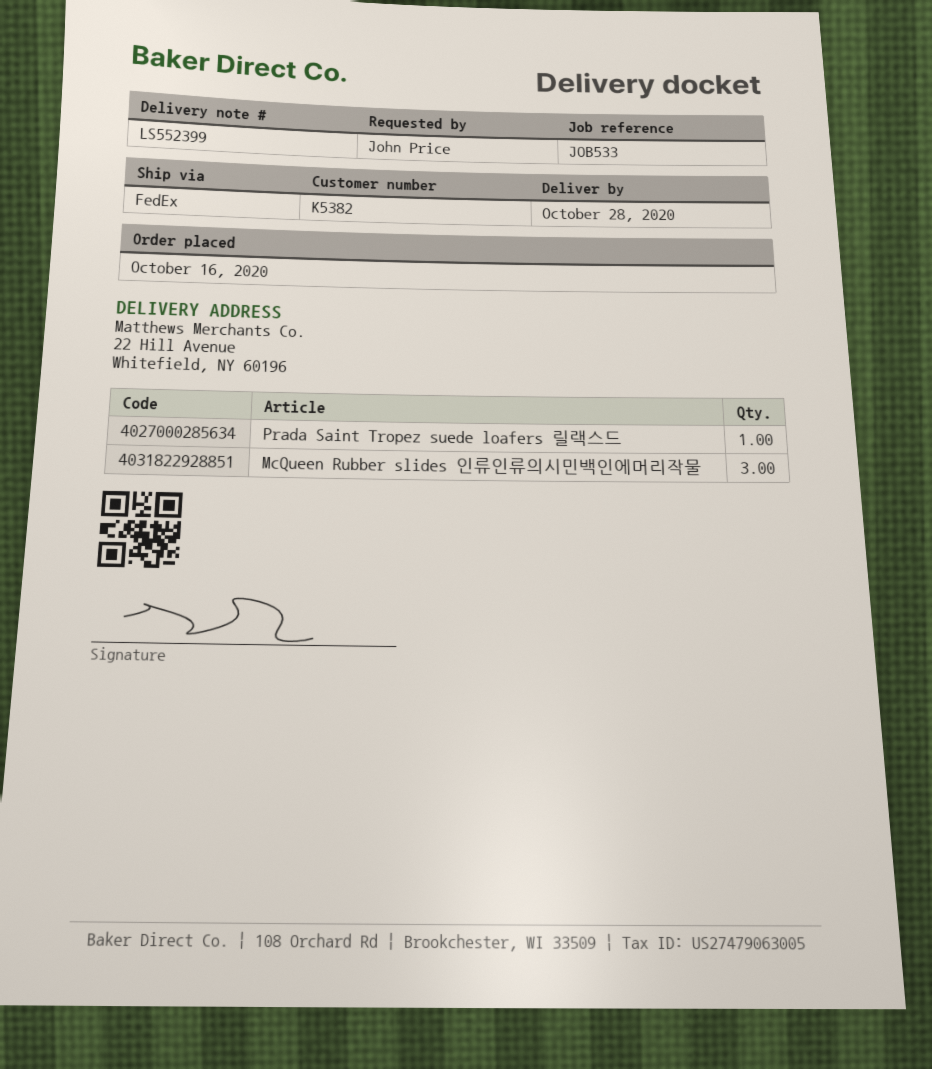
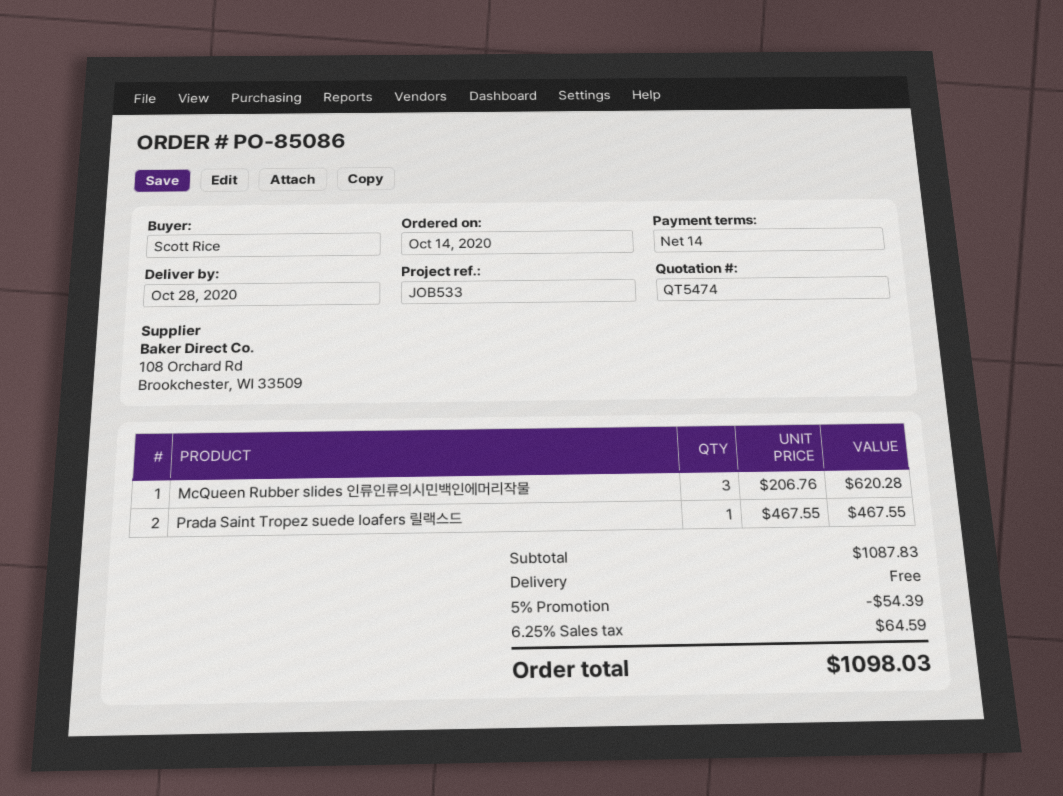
order date: 2020-10-16 -> 2020-10-14
ordered by: John Price -> Scott Rice

